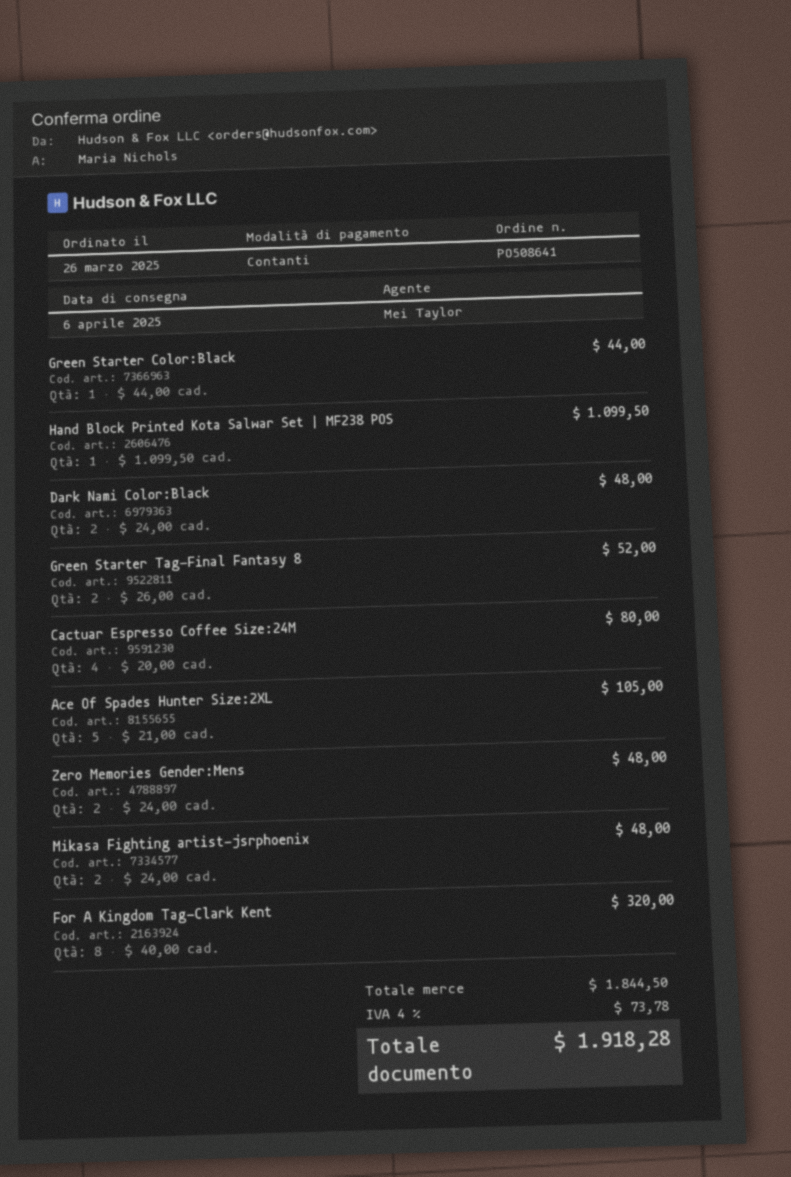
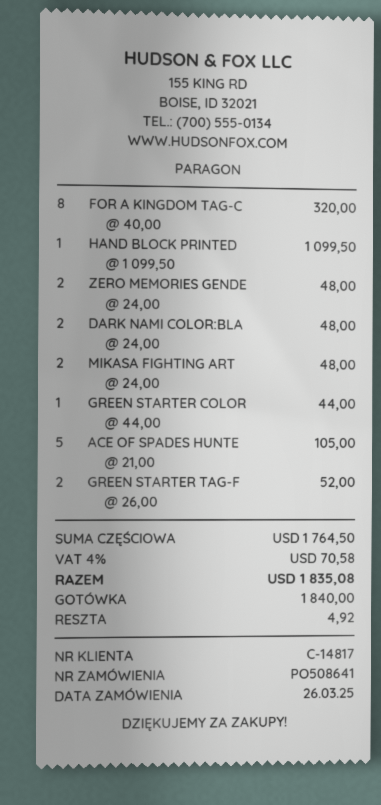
Cactuar Espresso Coffee Size:24M: 4 x 20.00 = 80.00 -> none
subtotal: 1844.50 -> 1764.50
tax: 4% = 73.78 -> 4% = 70.58
total: 1918.28 -> 1835.08

